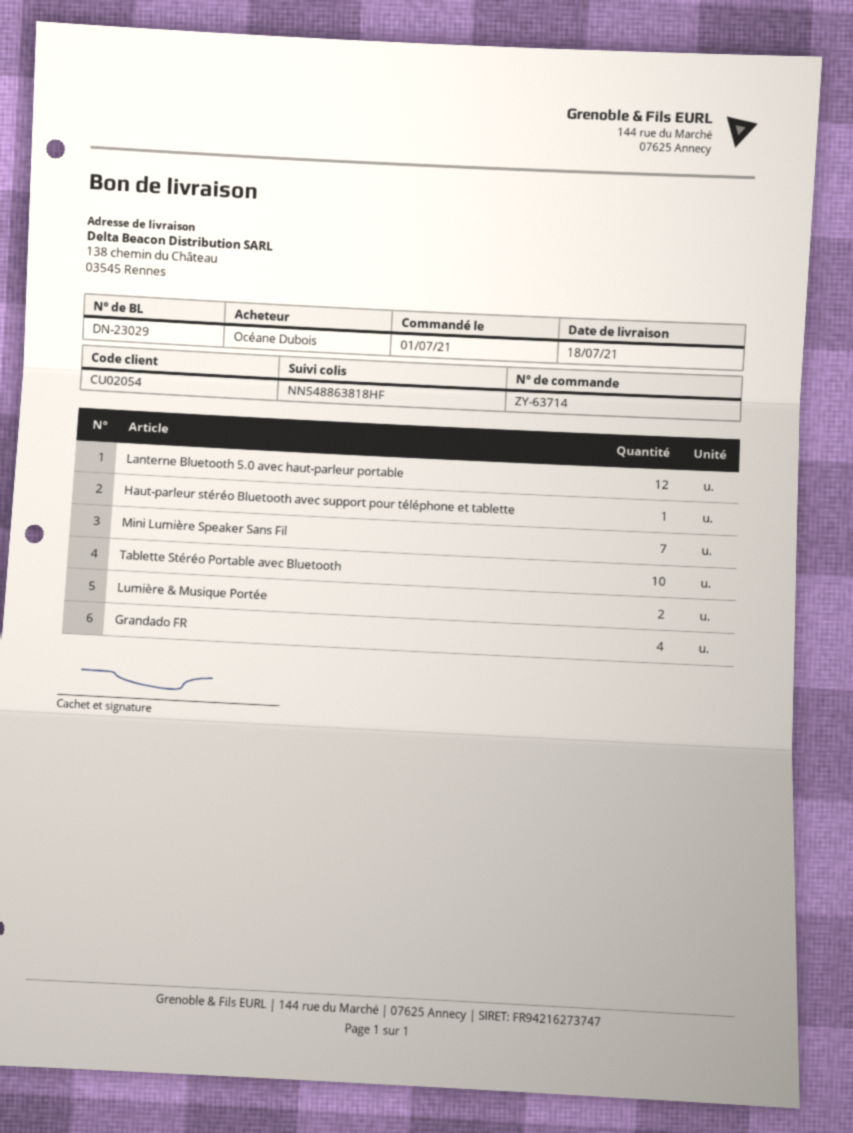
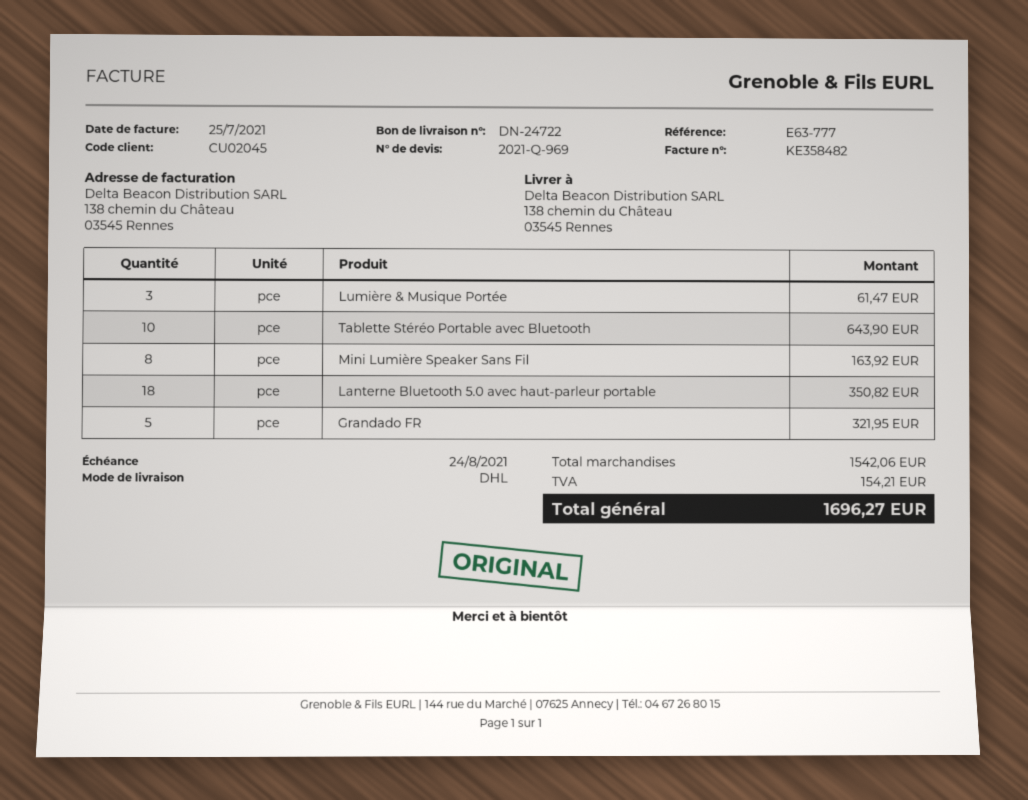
delivery note number: DN-23029 -> DN-24722
customer number: CU02054 -> CU02045
Lanterne Bluetooth 5.0 avec haut-parleur portable: 12 -> 18
Haut-parleur stéréo Bluetooth avec support pour téléphone et tablette: 1 -> none
Mini Lumière Speaker Sans Fil: 7 -> 8
Lumière & Musique Portée: 2 -> 3
Grandado FR: 4 -> 5

